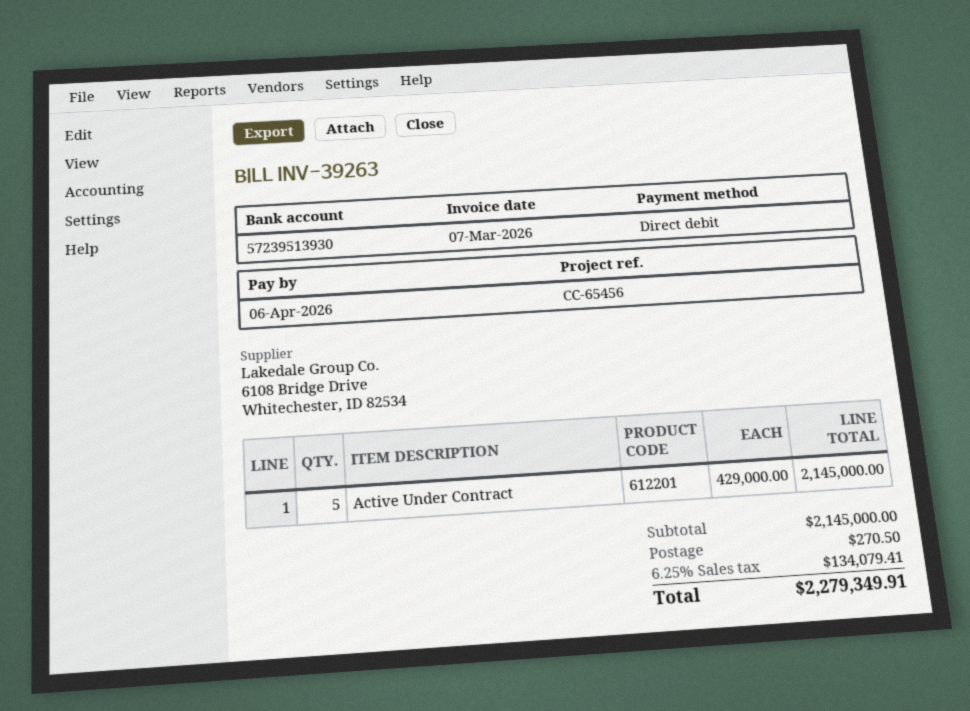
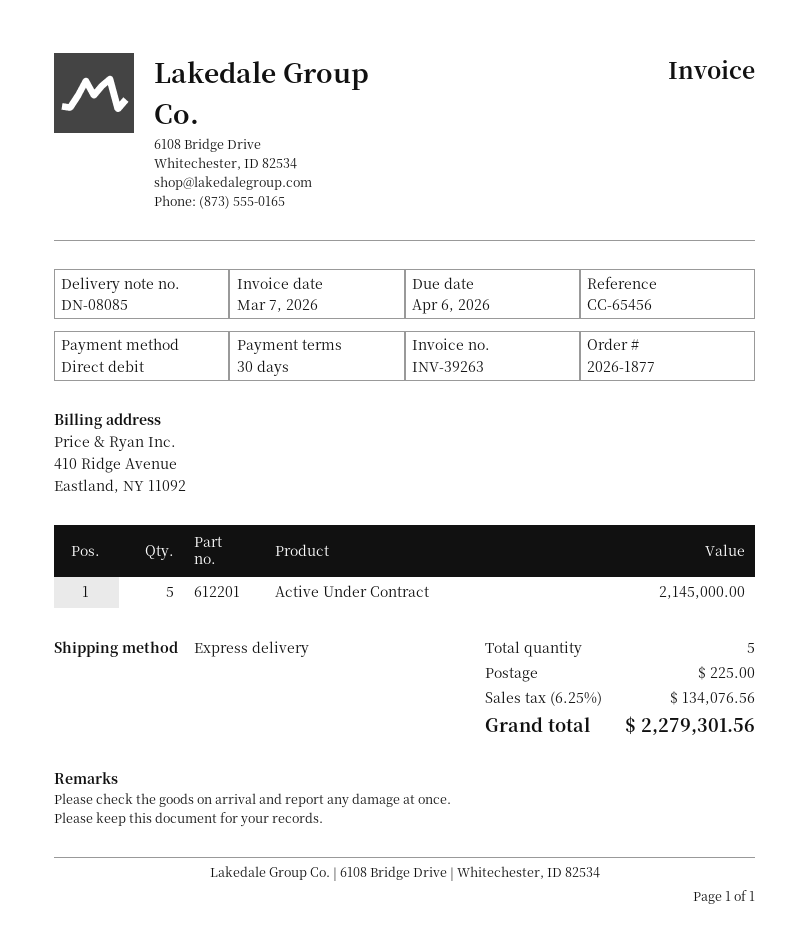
shipping: 270.50 -> 225.00
tax: 6.25% = 134079.41 -> 6.25% = 134076.56
total: 2279349.91 -> 2279301.56

